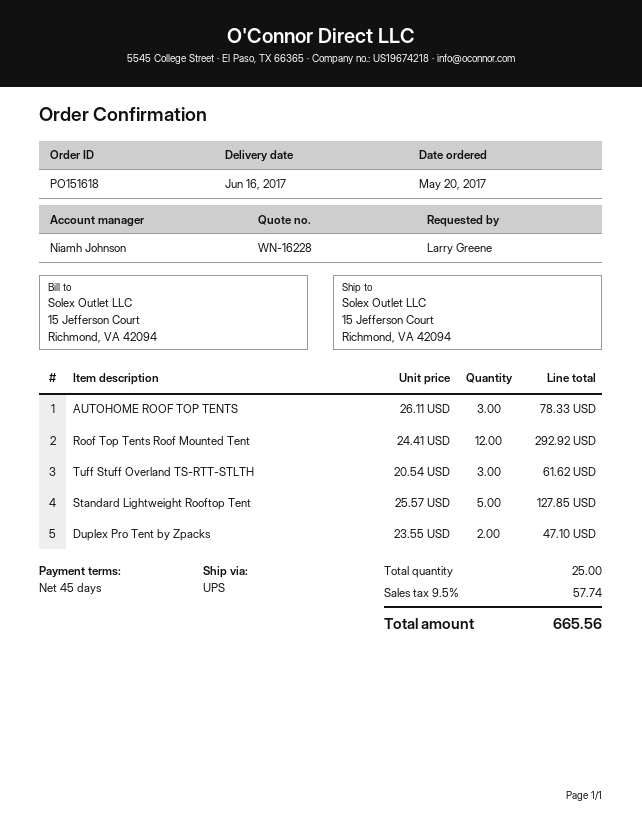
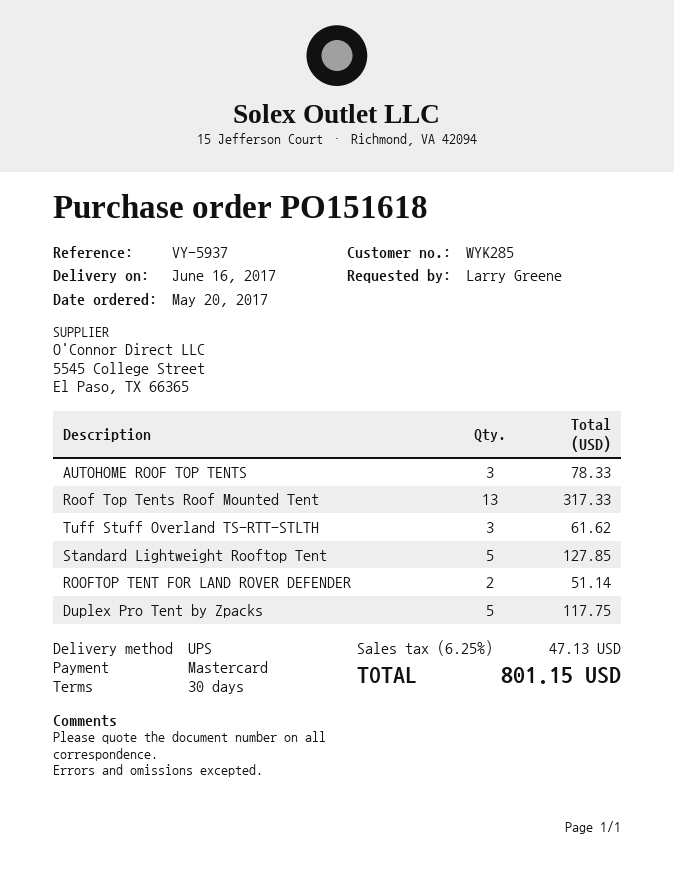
payment terms: 45 days -> 30 days
Roof Top Tents Roof Mounted Tent: 12 for 292.92 -> 13 for 317.33
Duplex Pro Tent by Zpacks: 2 for 47.10 -> 5 for 117.75
ROOFTOP TENT FOR LAND ROVER DEFENDER: none -> 2 for 51.14
tax: 9.5% = 57.74 -> 6.25% = 47.13
total: 665.56 -> 801.15

